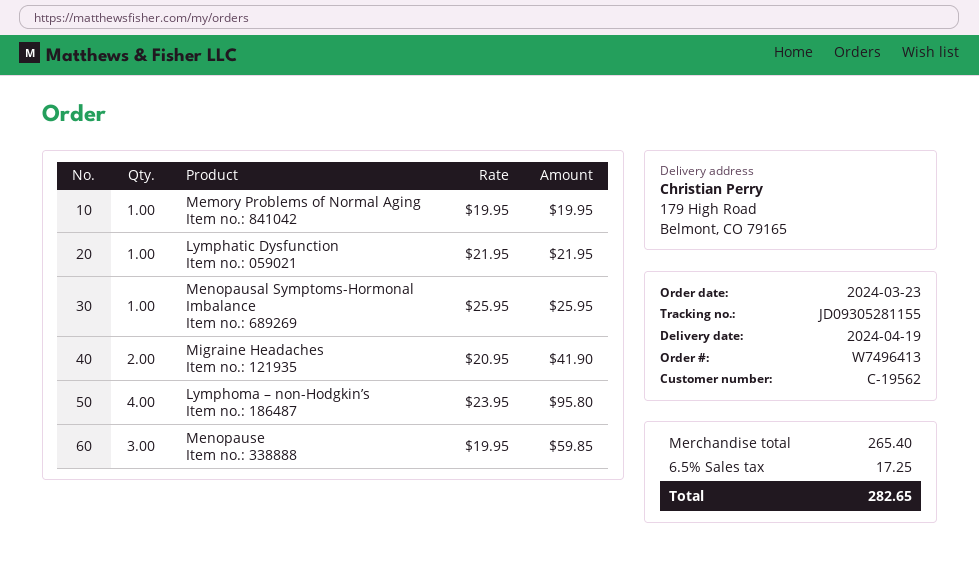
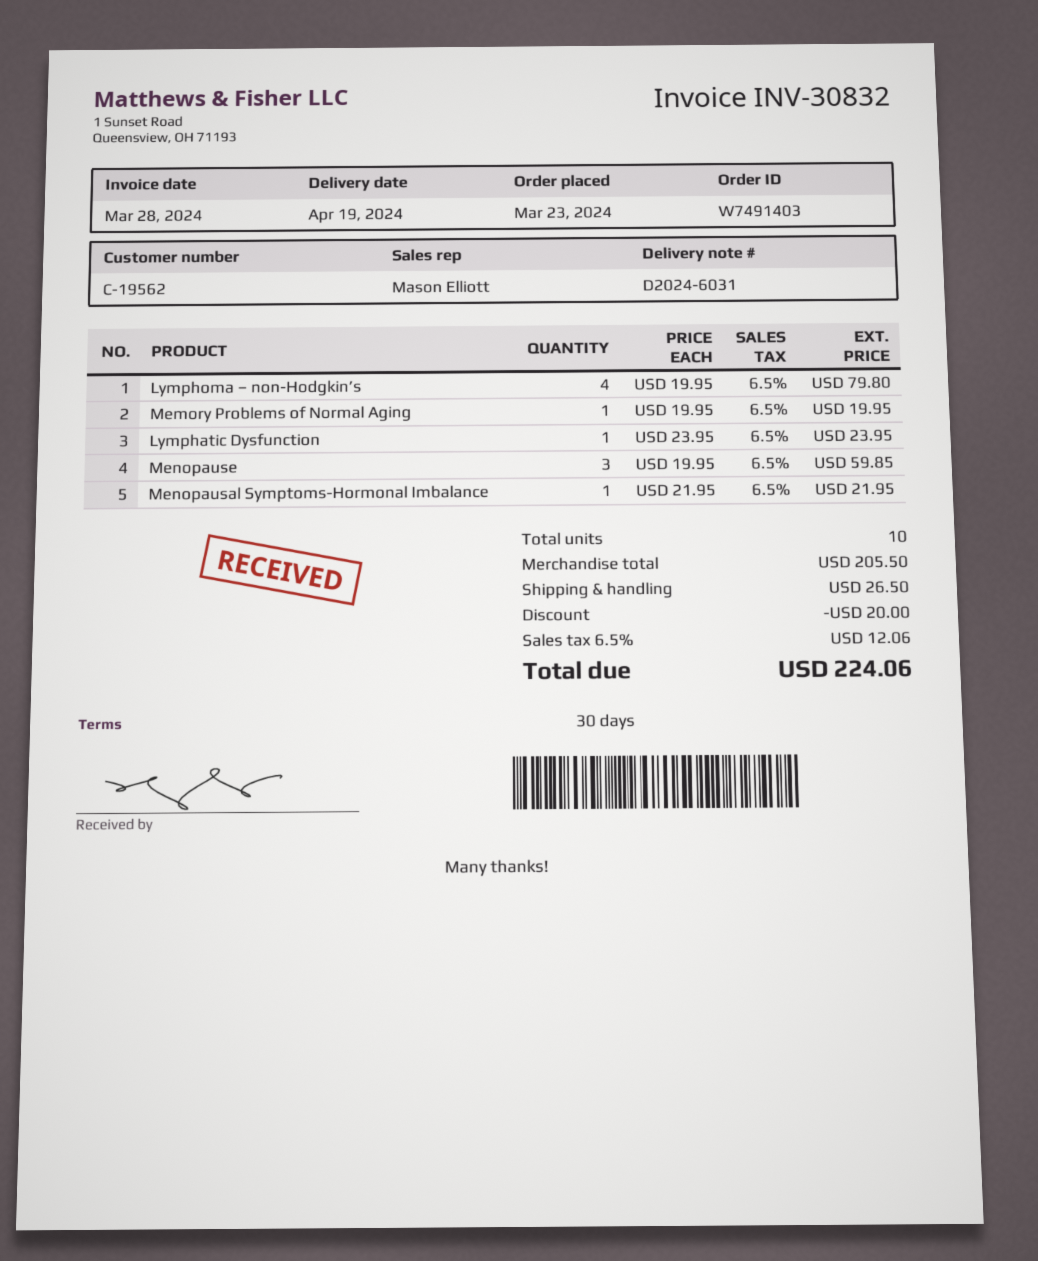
order number: W7496413 -> W7491403
Lymphatic Dysfunction: 1 x 21.95 = 21.95 -> 1 x 23.95 = 23.95
Menopausal Symptoms-Hormonal Imbalance: 1 x 25.95 = 25.95 -> 1 x 21.95 = 21.95
Migraine Headaches: 2 x 20.95 = 41.90 -> none
Lymphoma – non-Hodgkin’s: 4 x 23.95 = 95.80 -> 4 x 19.95 = 79.80
subtotal: 265.40 -> 205.50
discount: none -> 20.00
shipping: none -> 26.50
tax: 6.5% = 17.25 -> 6.5% = 12.06
total: 282.65 -> 224.06

